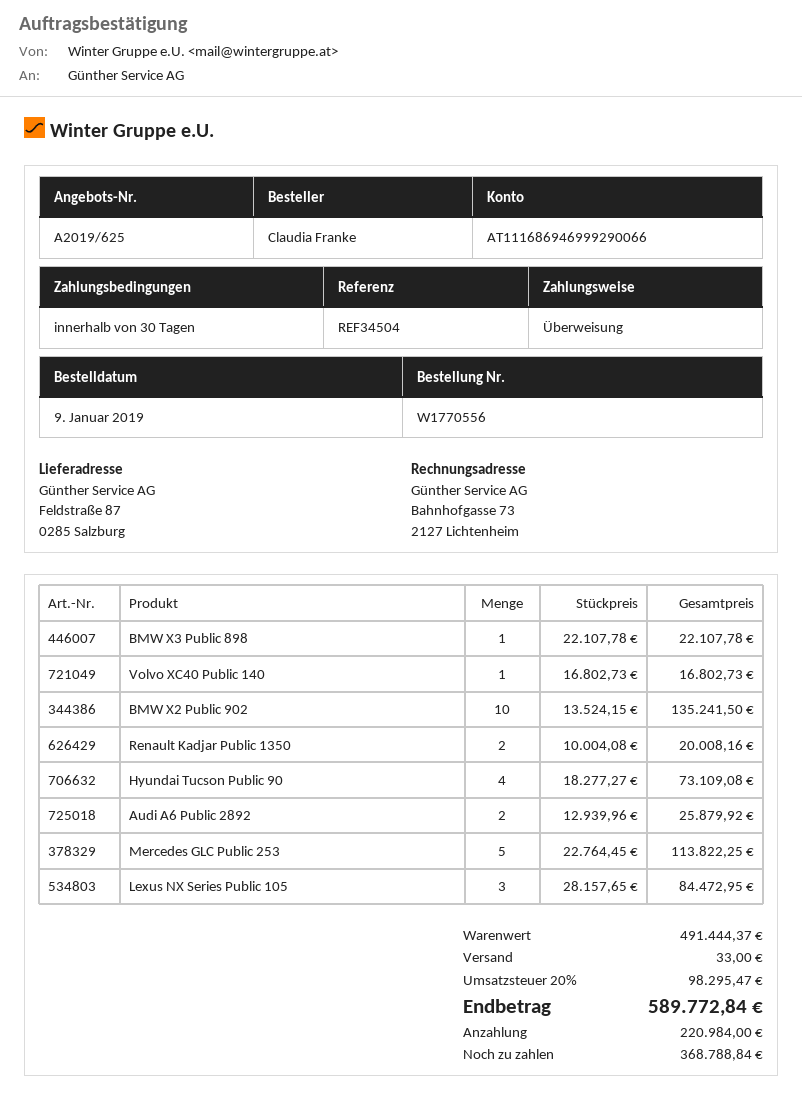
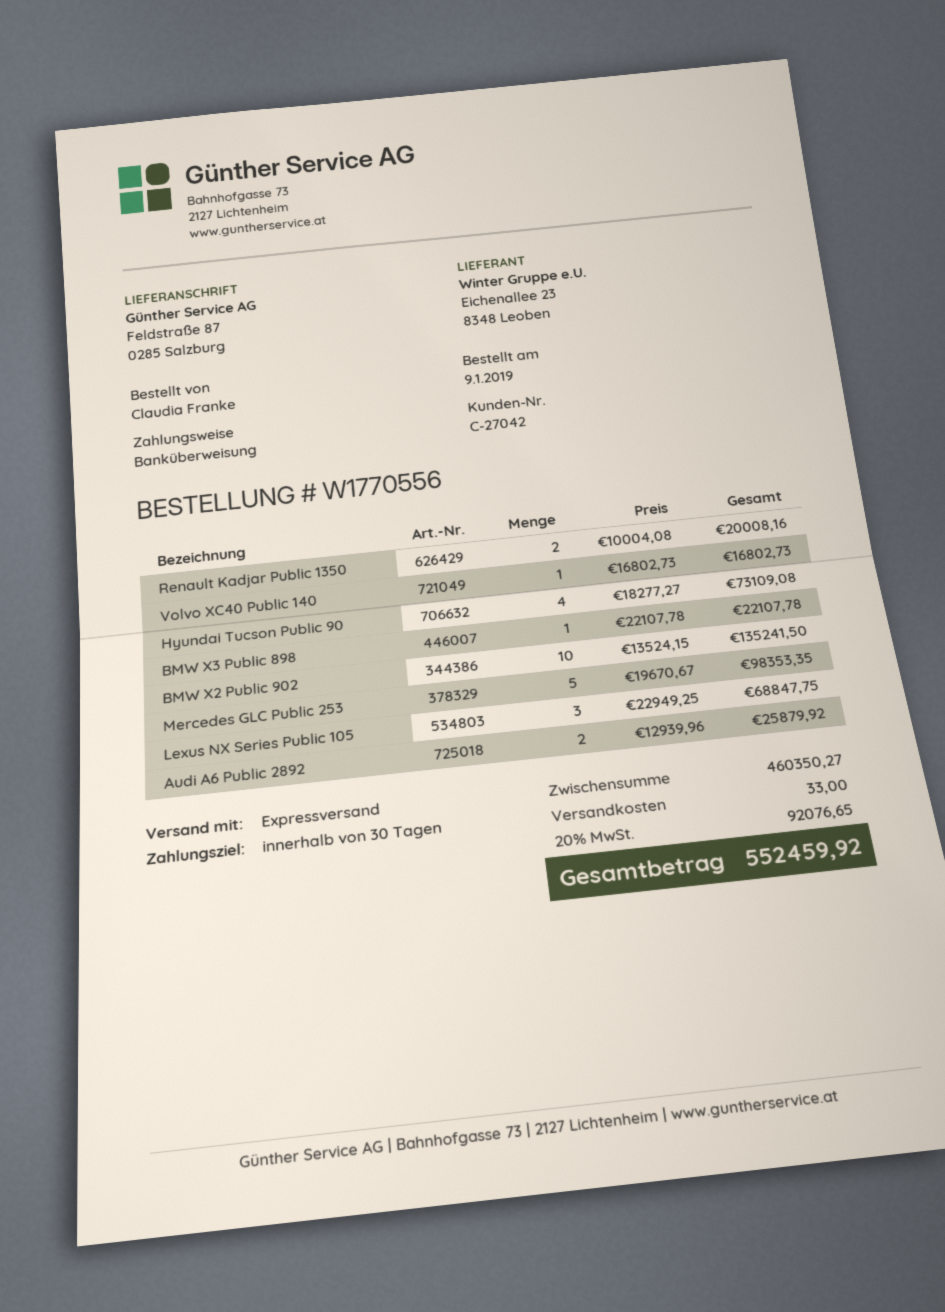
Mercedes GLC Public 253: 5 x 22764.45 = 113822.25 -> 5 x 19670.67 = 98353.35
Lexus NX Series Public 105: 3 x 28157.65 = 84472.95 -> 3 x 22949.25 = 68847.75
subtotal: 491444.37 -> 460350.27
tax: 20% = 98295.47 -> 20% = 92076.65
total: 589772.84 -> 552459.92

